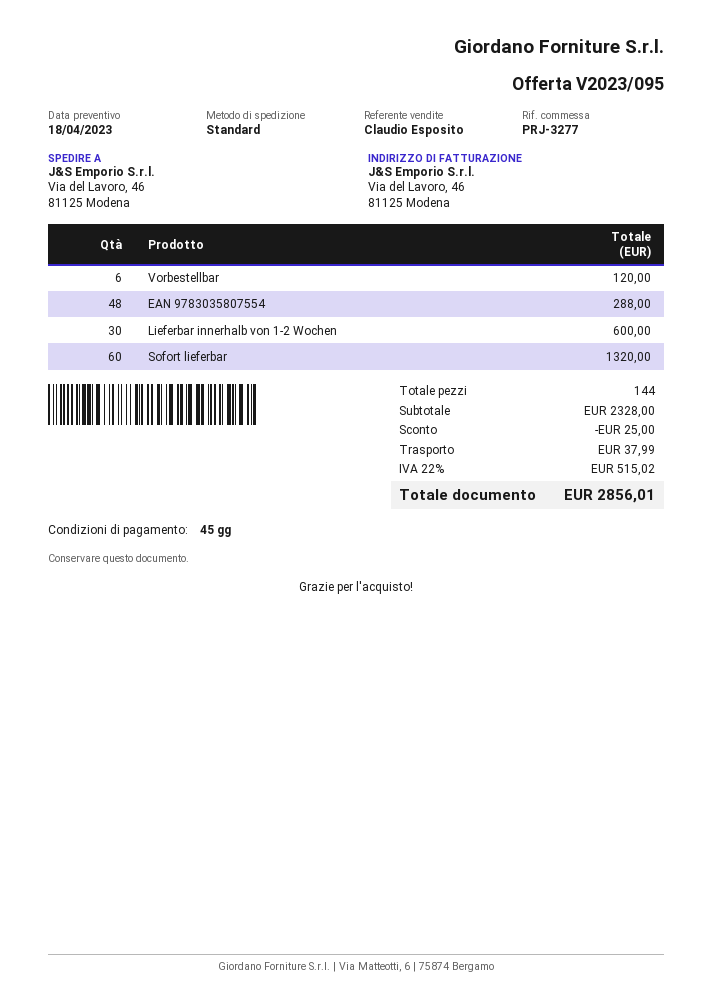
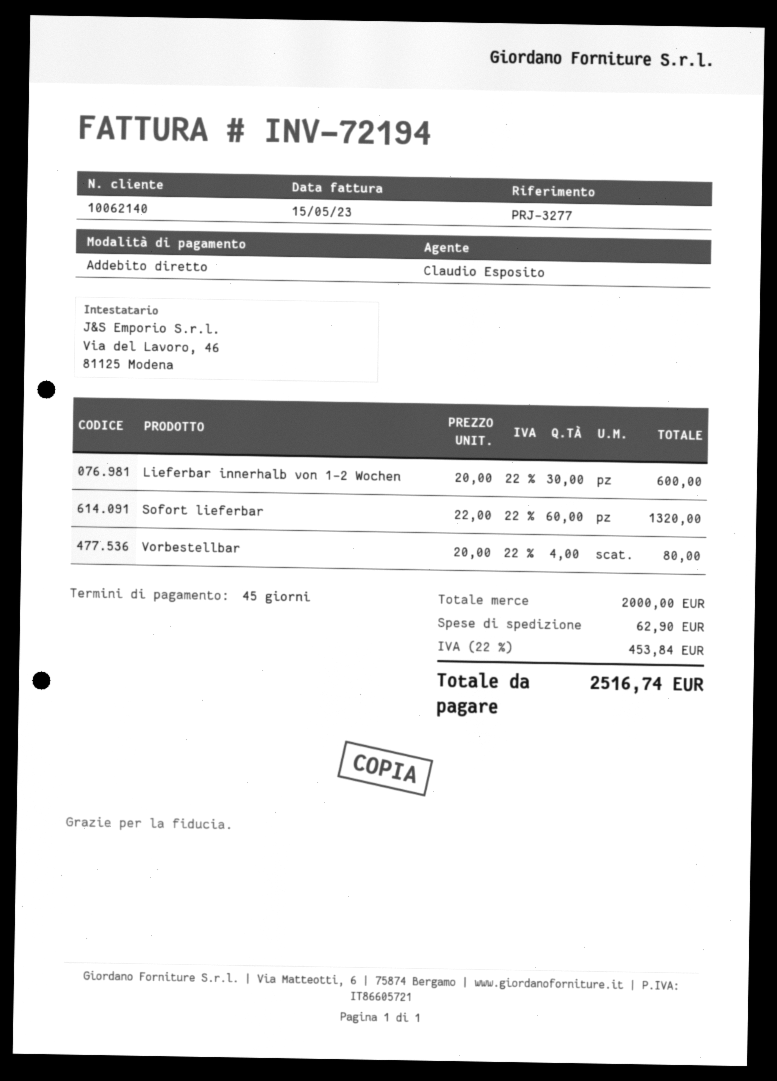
Vorbestellbar: 6 for 120.00 -> 4 for 80.00
EAN 9783035807554: 48 for 288.00 -> none
subtotal: 2328.00 -> 2000.00
discount: 25.00 -> none
shipping: 37.99 -> 62.90
tax: 22% = 515.02 -> 22% = 453.84
total: 2856.01 -> 2516.74

